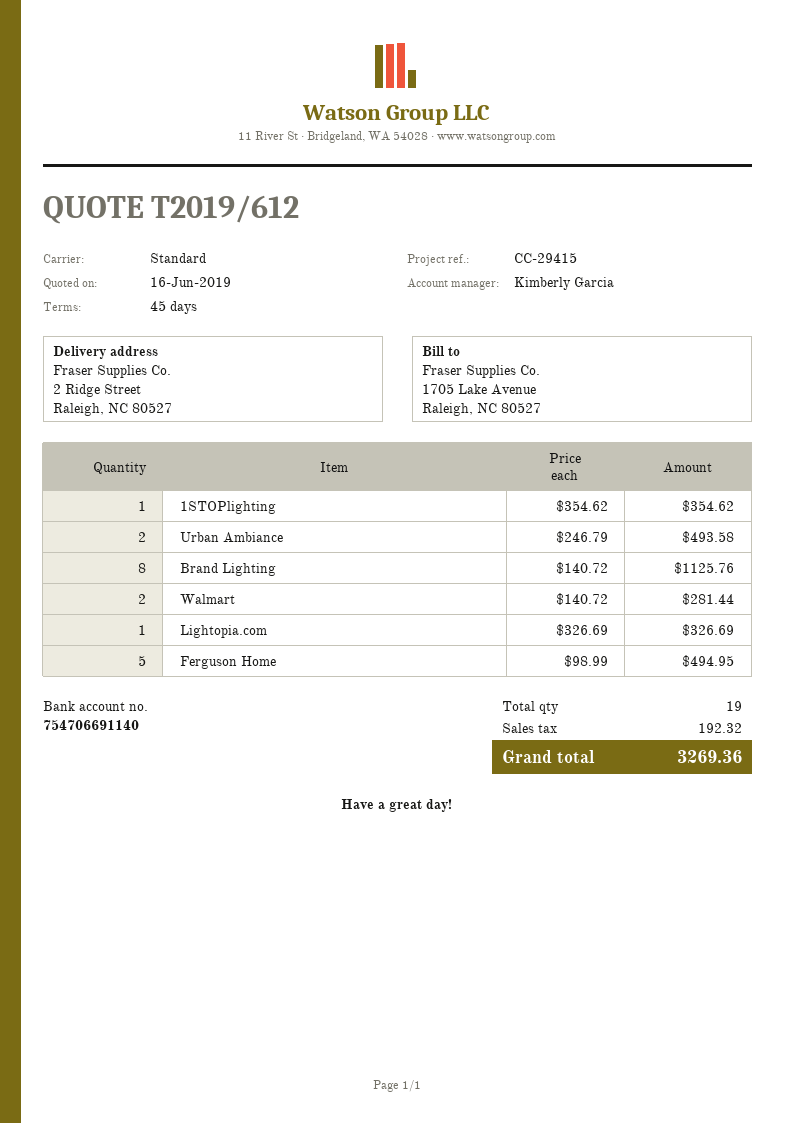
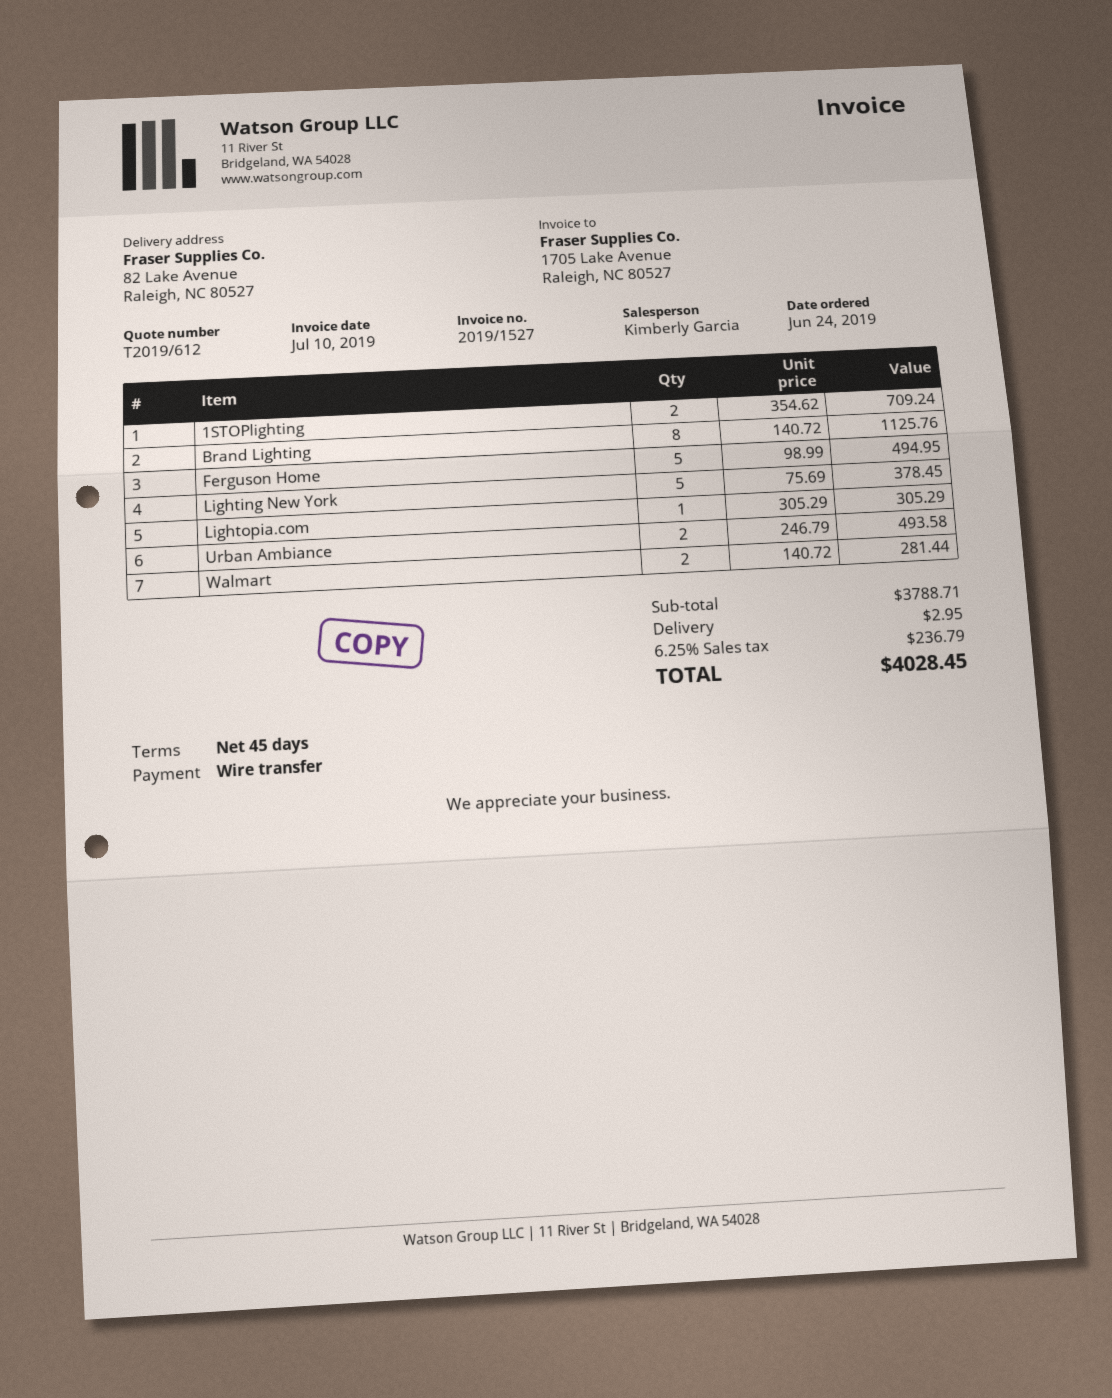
ship to: 2 Ridge Street, Raleigh, NC 80527 -> 82 Lake Avenue, Raleigh, NC 80527
1STOPlighting: 1 x 354.62 = 354.62 -> 2 x 354.62 = 709.24
Lightopia.com: 1 x 326.69 = 326.69 -> 1 x 305.29 = 305.29
Lighting New York: none -> 5 x 75.69 = 378.45
shipping: none -> 2.95
tax: 192.32 -> 236.79
total: 3269.36 -> 4028.45

